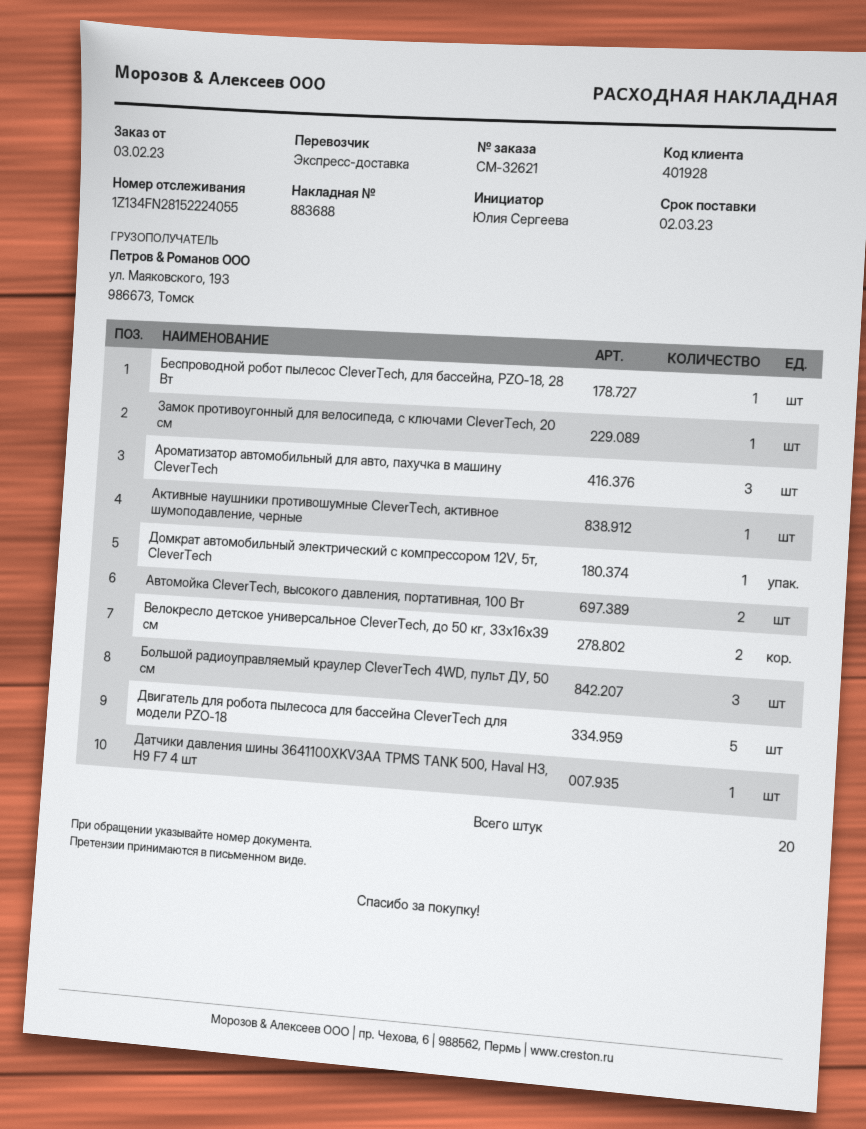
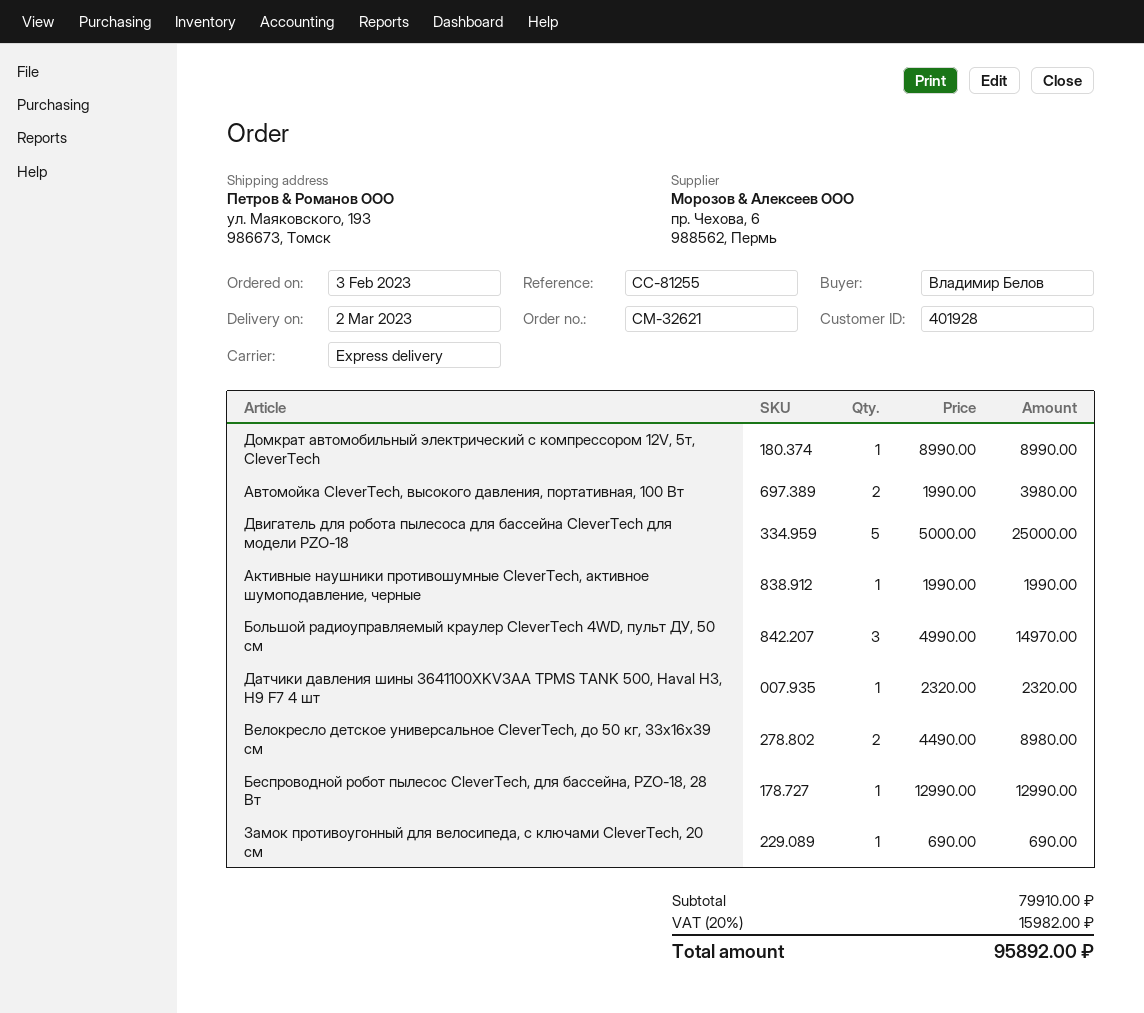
ordered by: Юлия Сергеева -> Владимир Белов
Ароматизатор автомобильный для авто, пахучка в машину CleverTech: 3 -> none

